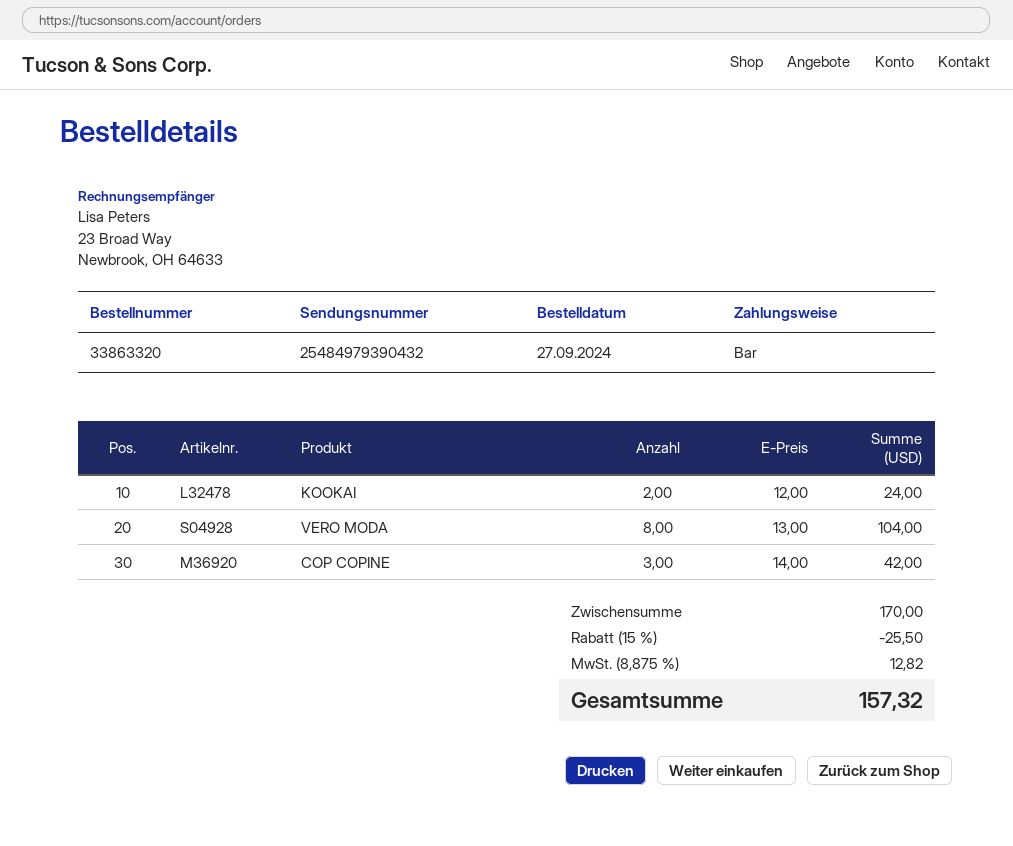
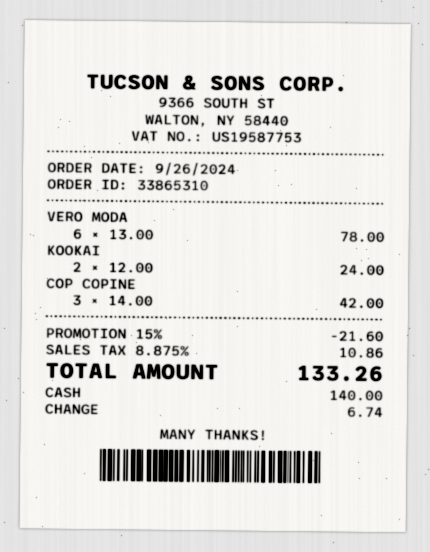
order number: 33863320 -> 33865310
order date: 2024-09-27 -> 2024-09-26
VERO MODA: 8 x 13.00 = 104.00 -> 6 x 13.00 = 78.00
discount: 15% = 25.50 -> 15% = 21.60
tax: 8.875% = 12.82 -> 8.875% = 10.86
total: 157.32 -> 133.26

